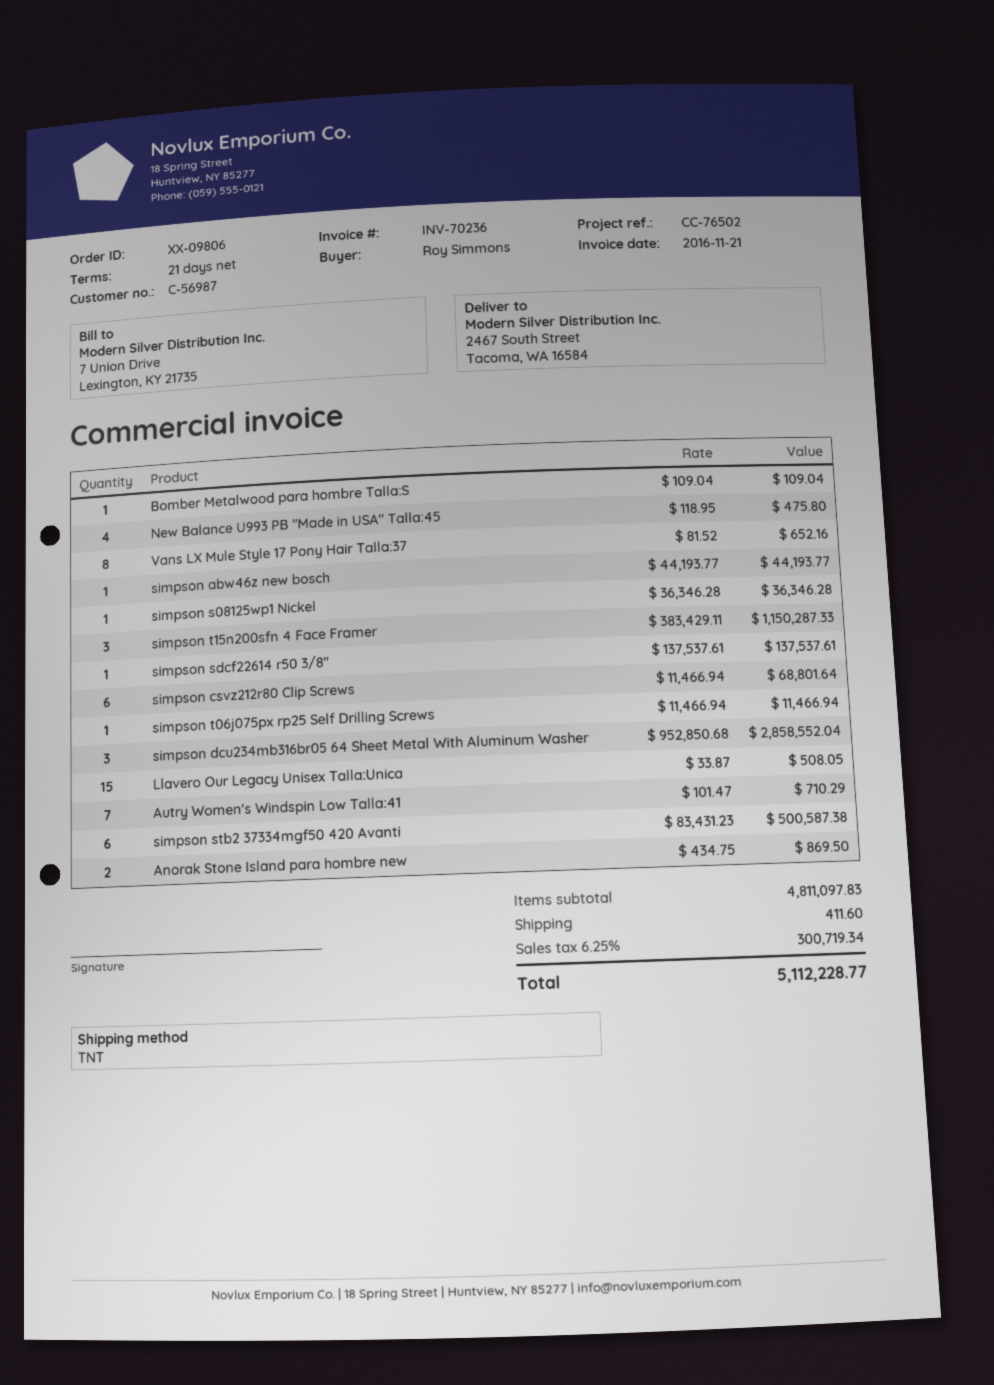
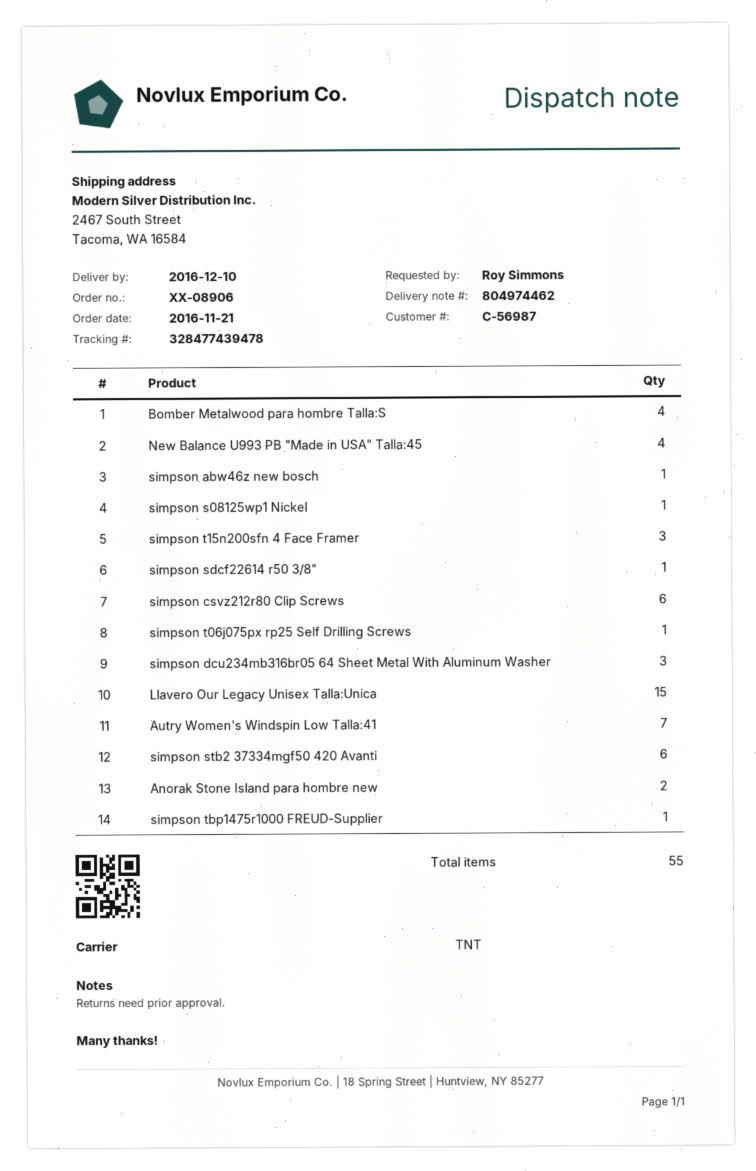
order number: XX-09806 -> XX-08906
Bomber Metalwood para hombre Talla:S: 1 -> 4
Vans LX Mule Style 17 Pony Hair Talla:37: 8 -> none
simpson tbp1475r1000 FREUD-Supplier: none -> 1

